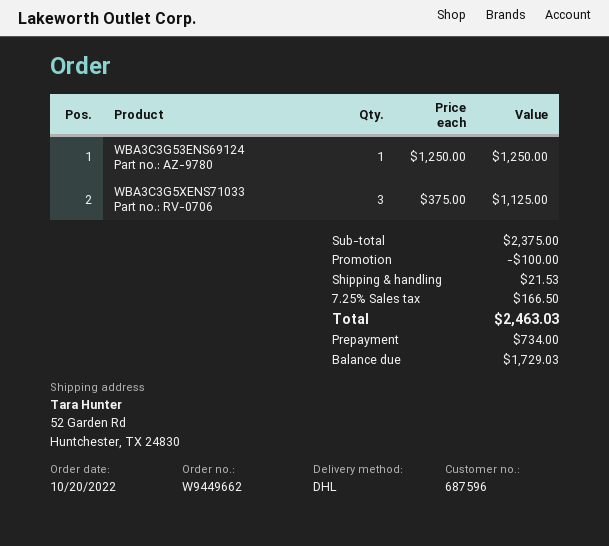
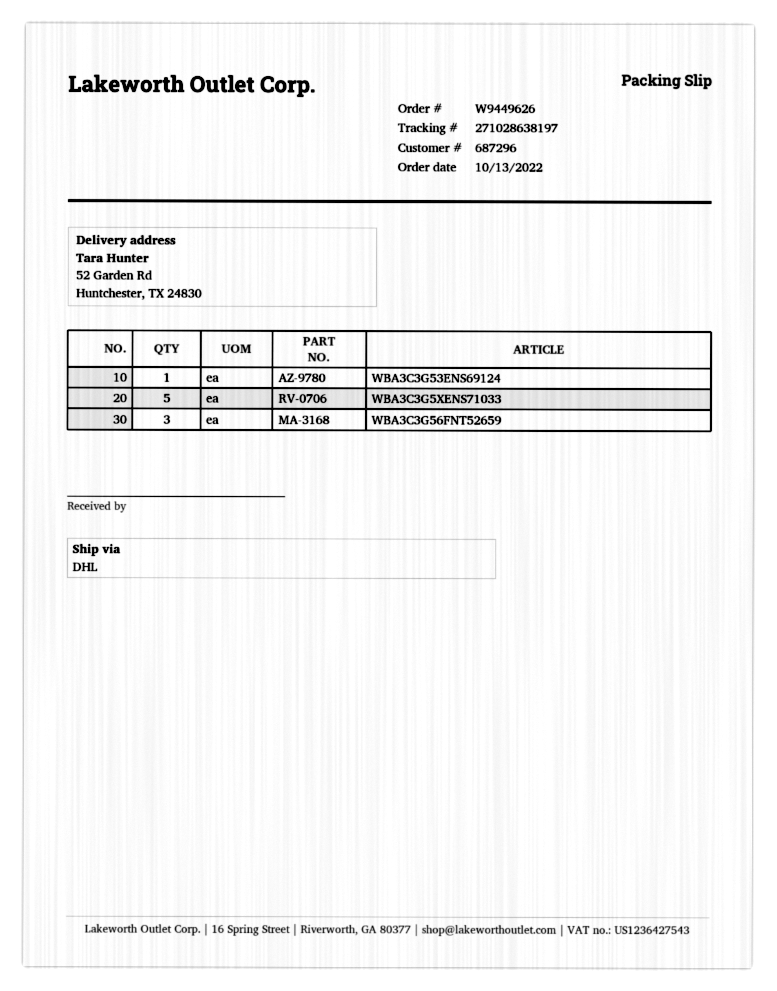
order number: W9449662 -> W9449626
order date: 2022-10-20 -> 2022-10-13
customer number: 687596 -> 687296
WBA3C3G5XENS71033: 3 -> 5
WBA3C3G56FNT52659: none -> 3

